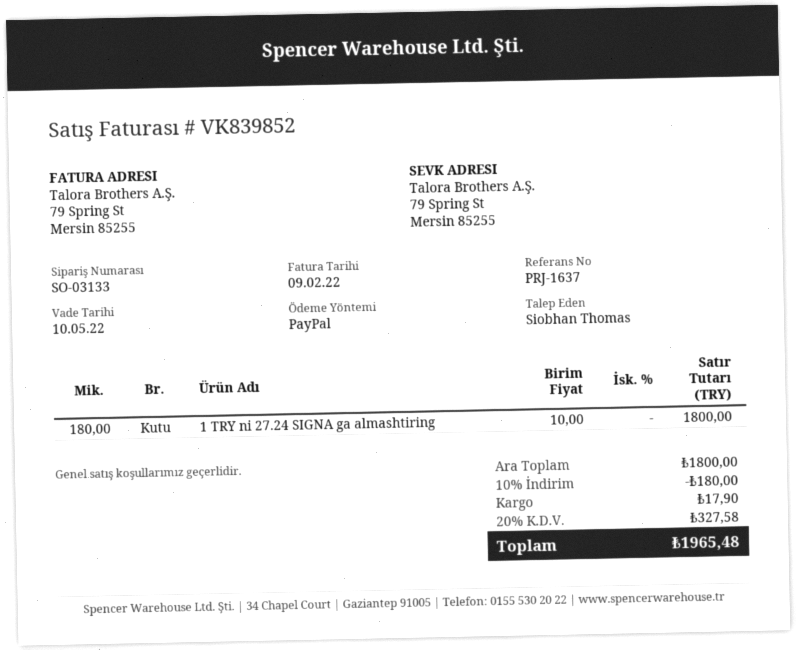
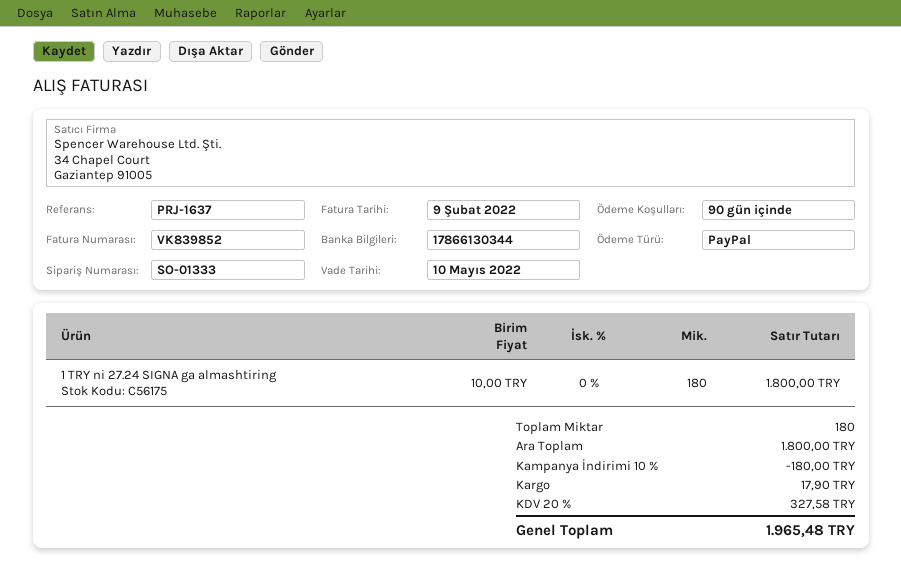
order number: SO-03133 -> SO-01333

